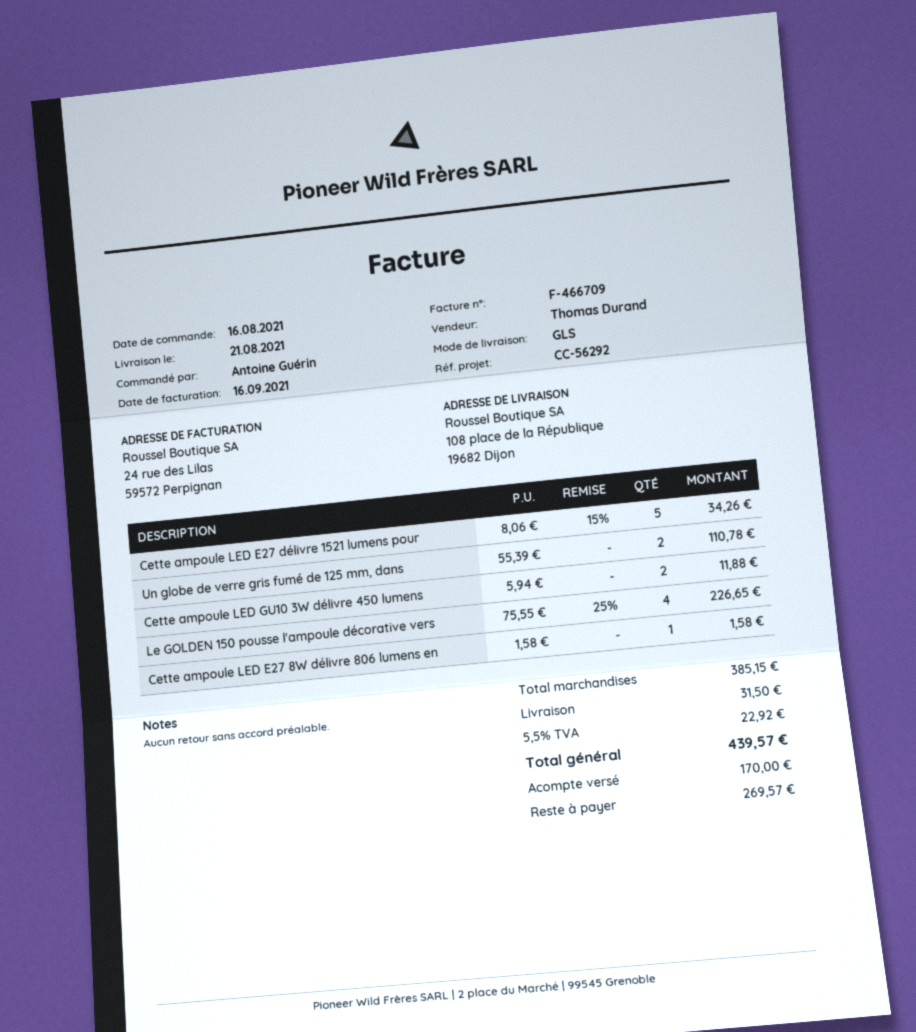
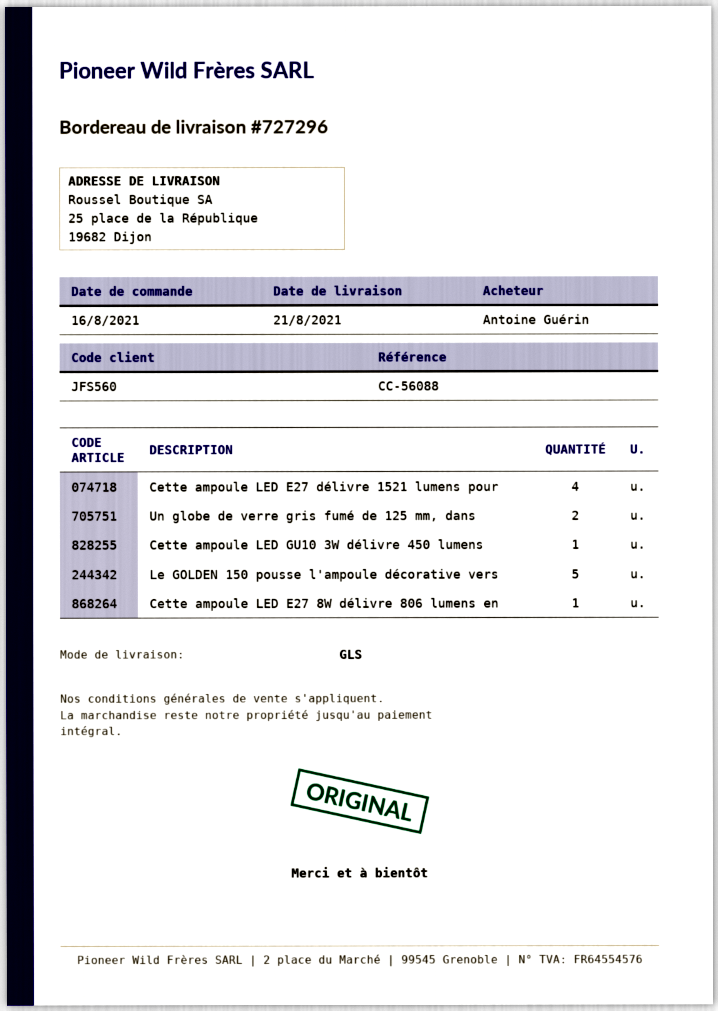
reference: CC-56292 -> CC-56088
ship to: 108 place de la République, 19682 Dijon -> 25 place de la République, 19682 Dijon
Cette ampoule LED E27 délivre 1521 lumens pour: 5 -> 4
Cette ampoule LED GU10 3W délivre 450 lumens: 2 -> 1
Le GOLDEN 150 pousse l'ampoule décorative vers: 4 -> 5

